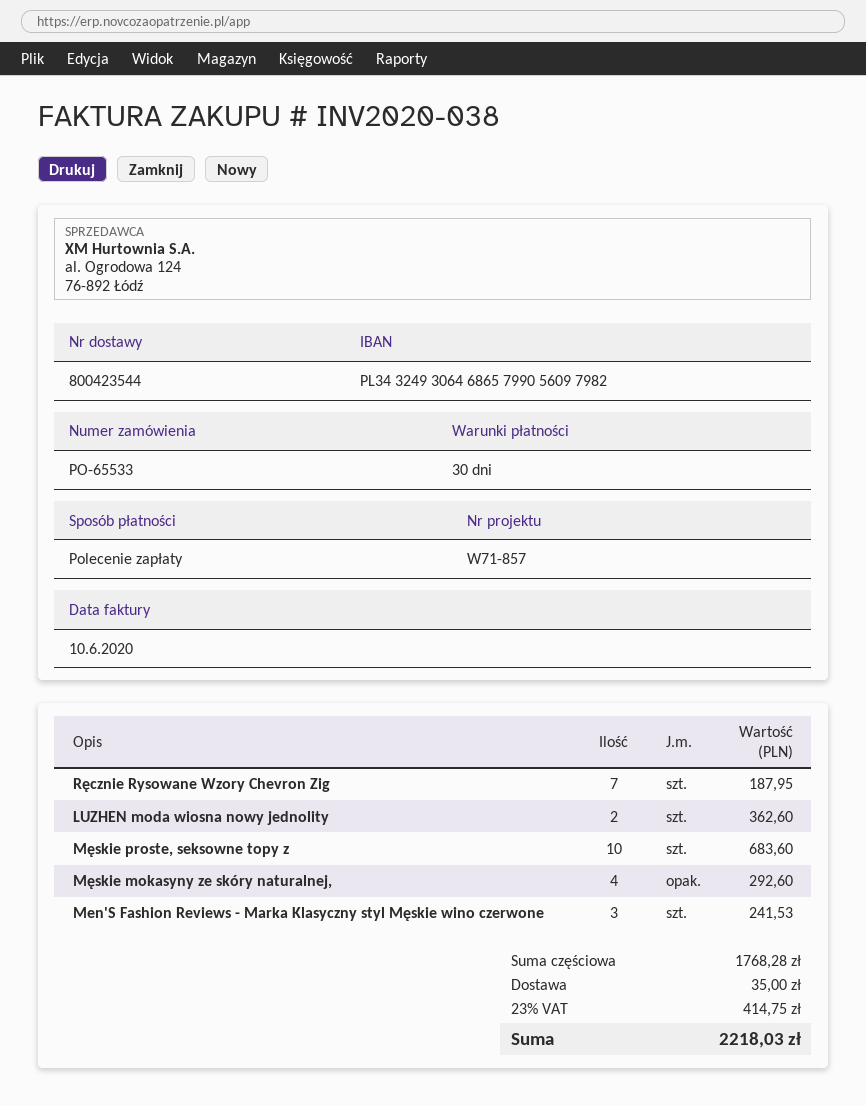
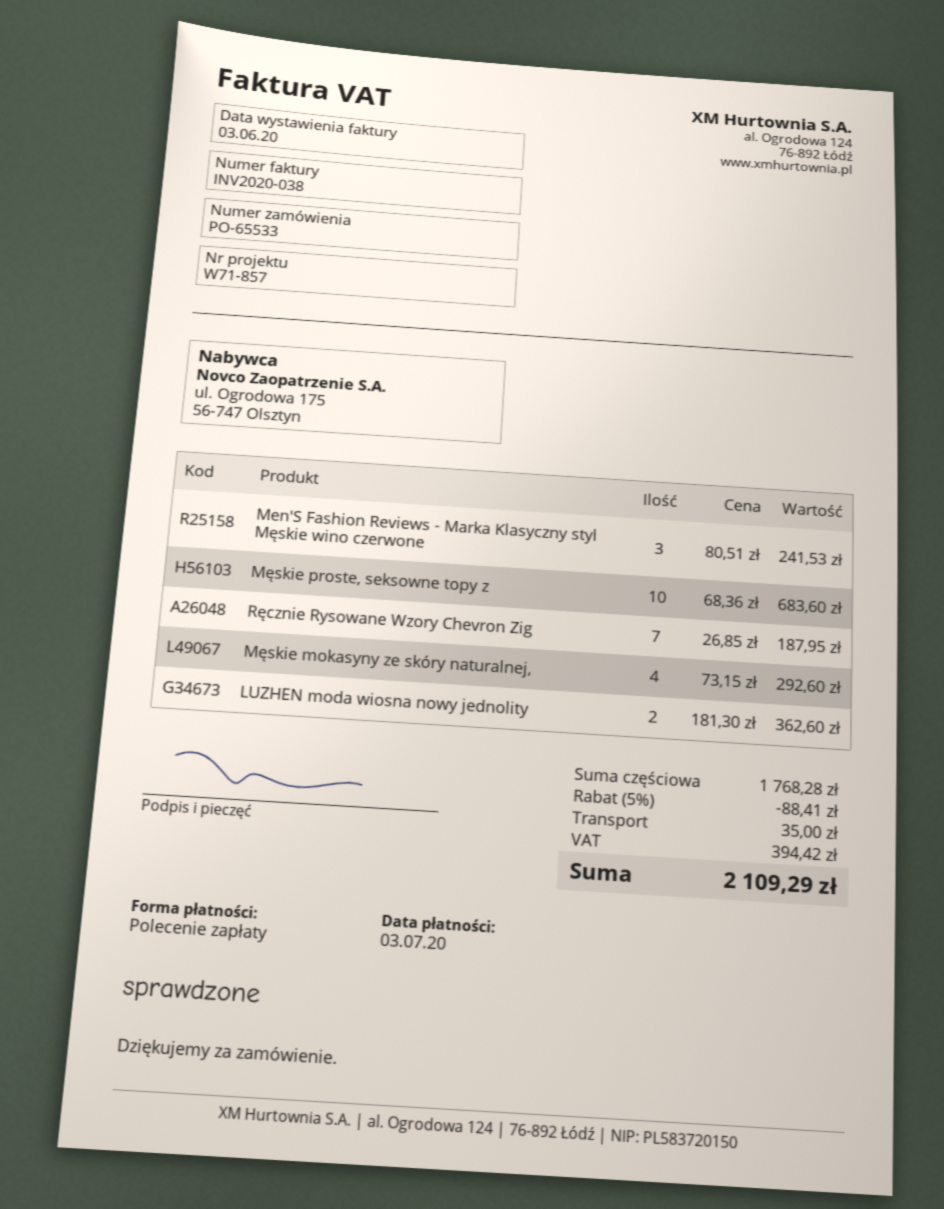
invoice date: 2020-06-10 -> 2020-06-03
discount: none -> 5% = 88.41
tax: 414.75 -> 394.42
total: 2218.03 -> 2109.29

